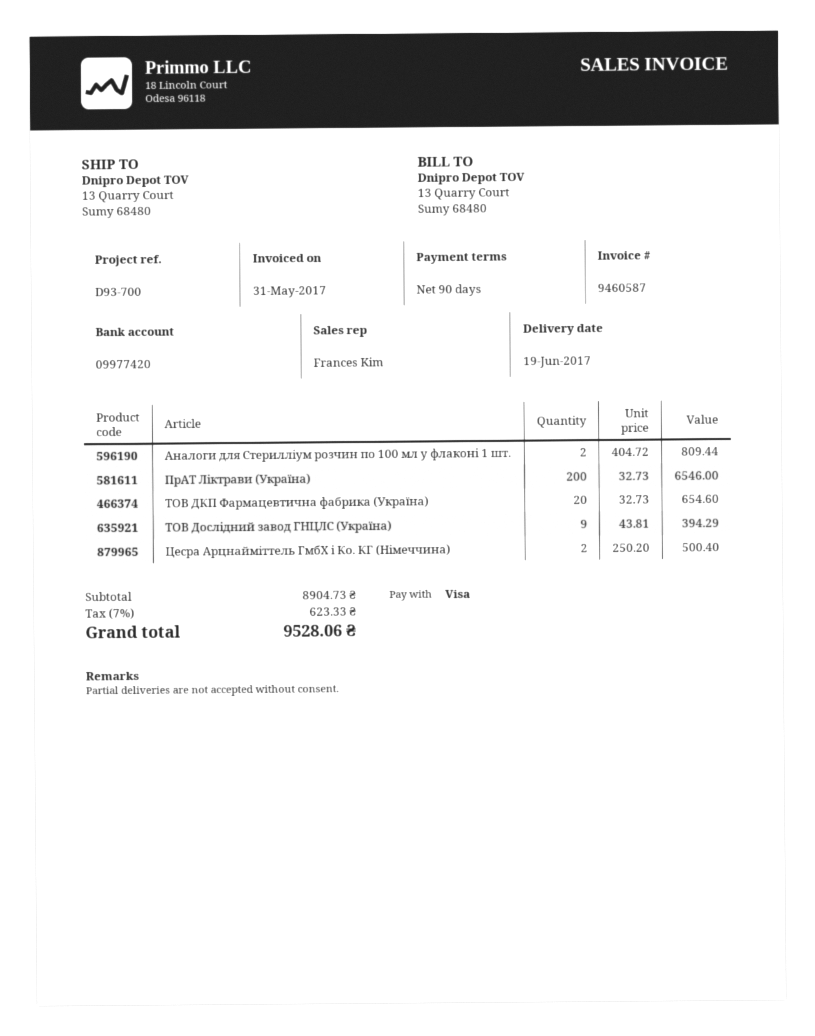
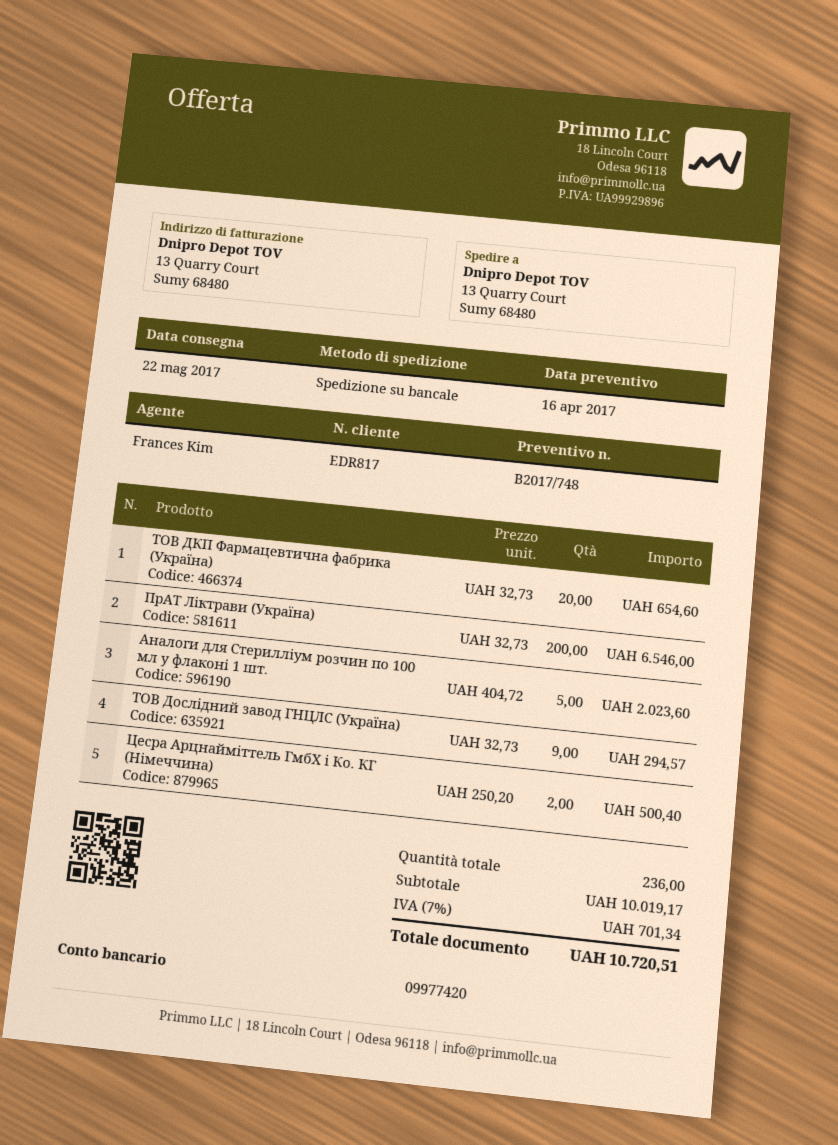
delivery date: 2017-06-19 -> 2017-05-22
Аналоги для Стерилліум розчин по 100 мл у флаконі 1 шт.: 2 x 404.72 = 809.44 -> 5 x 404.72 = 2023.60
ТОВ Дослідний завод ГНЦЛС (Україна): 9 x 43.81 = 394.29 -> 9 x 32.73 = 294.57
subtotal: 8904.73 -> 10019.17
tax: 7% = 623.33 -> 7% = 701.34
total: 9528.06 -> 10720.51

